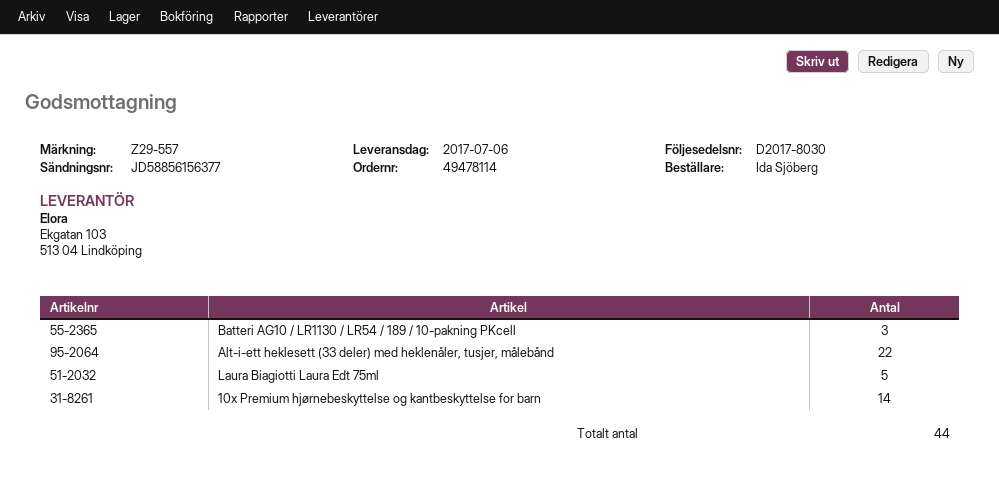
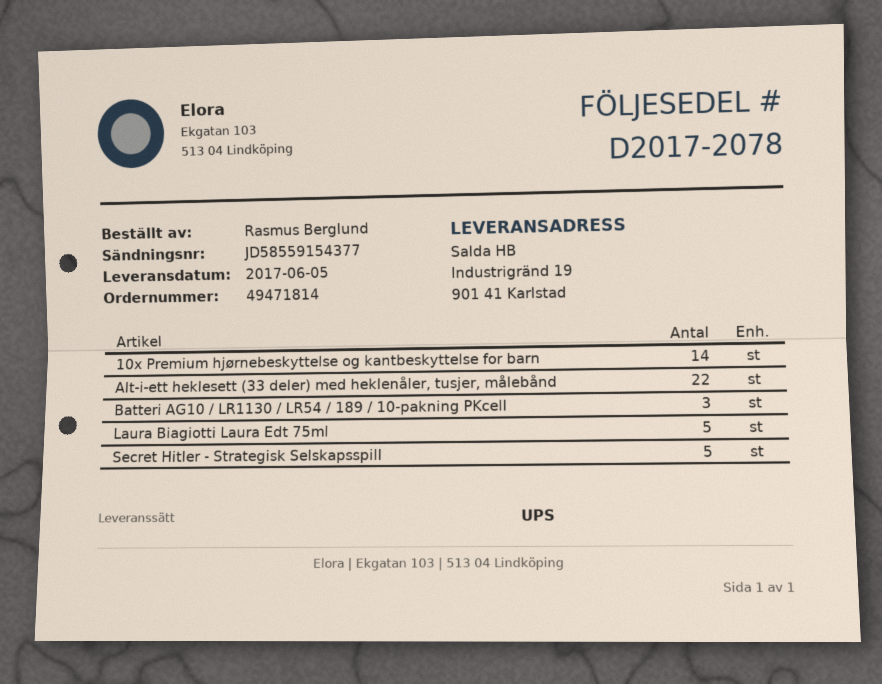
order number: 49478114 -> 49471814
delivery note number: D2017-8030 -> D2017-2078
delivery date: 2017-07-06 -> 2017-06-05
ordered by: Ida Sjöberg -> Rasmus Berglund
tracking number: JD58856156377 -> JD58559154377
Secret Hitler - Strategisk Selskapsspill: none -> 5

